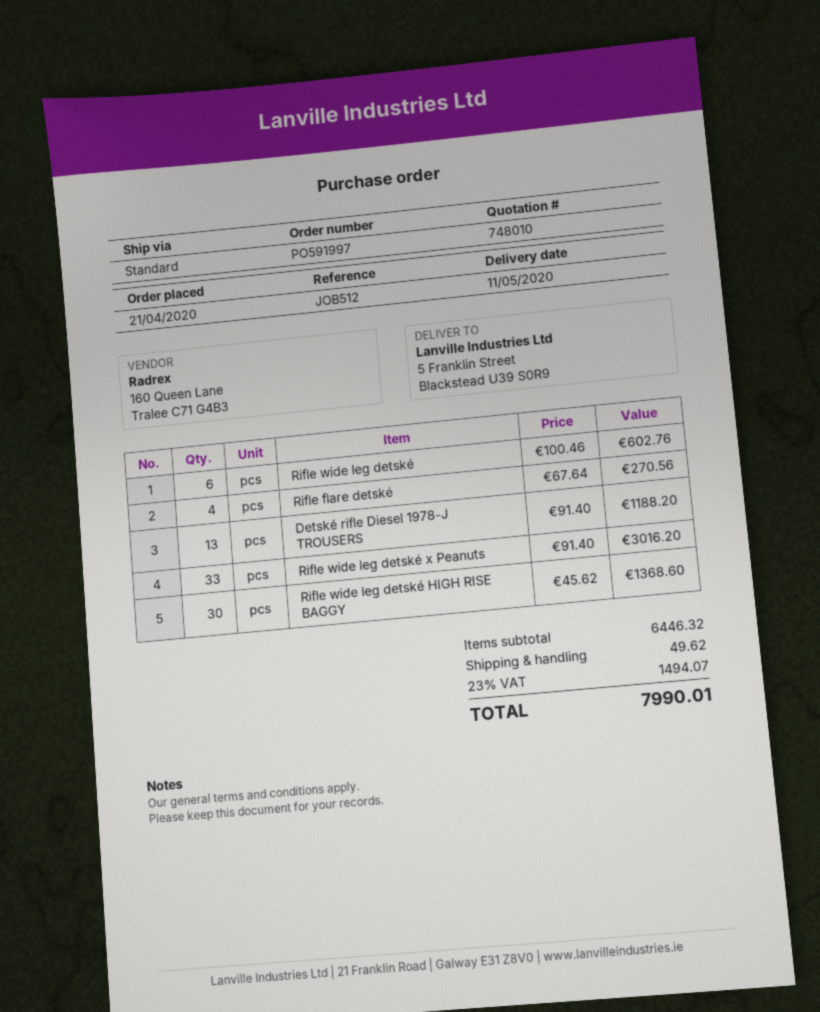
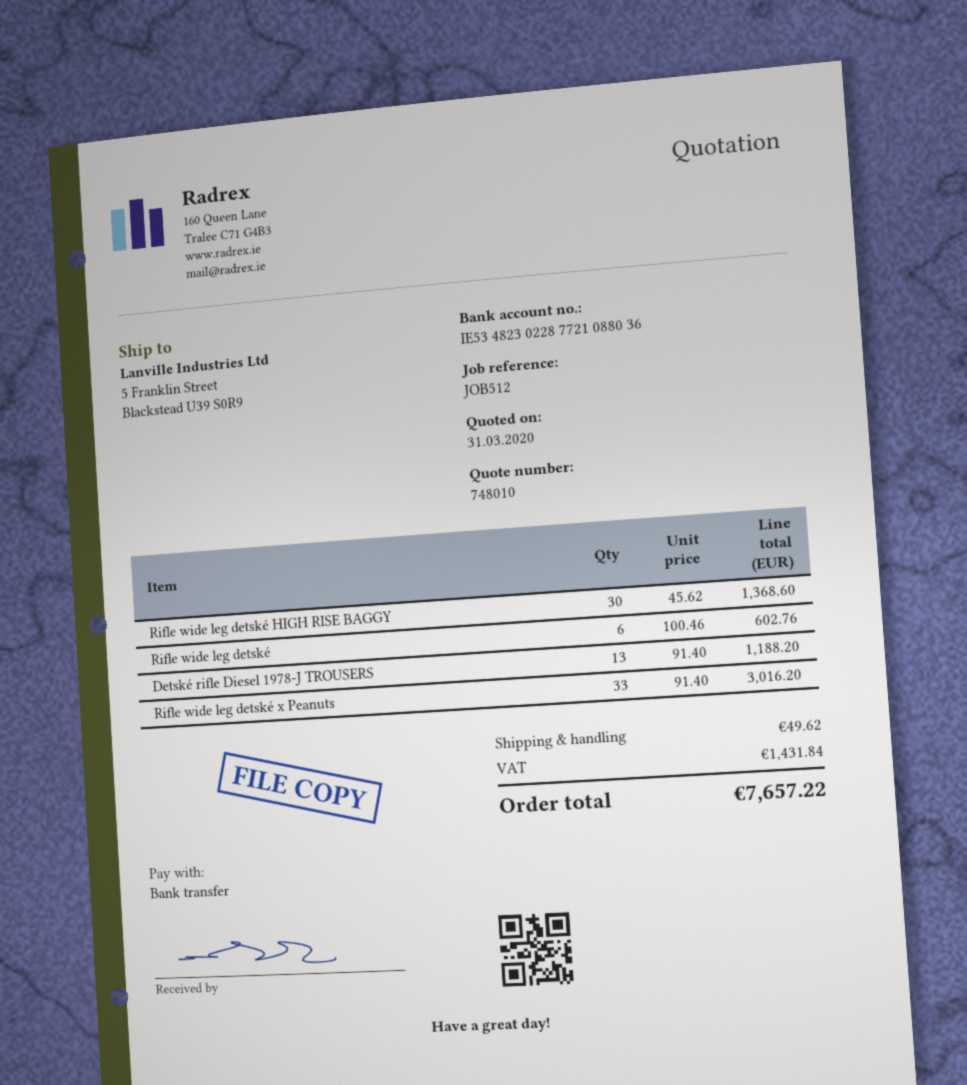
Rifle flare detské: 4 x 67.64 = 270.56 -> none
tax: 1494.07 -> 1431.84
total: 7990.01 -> 7657.22

